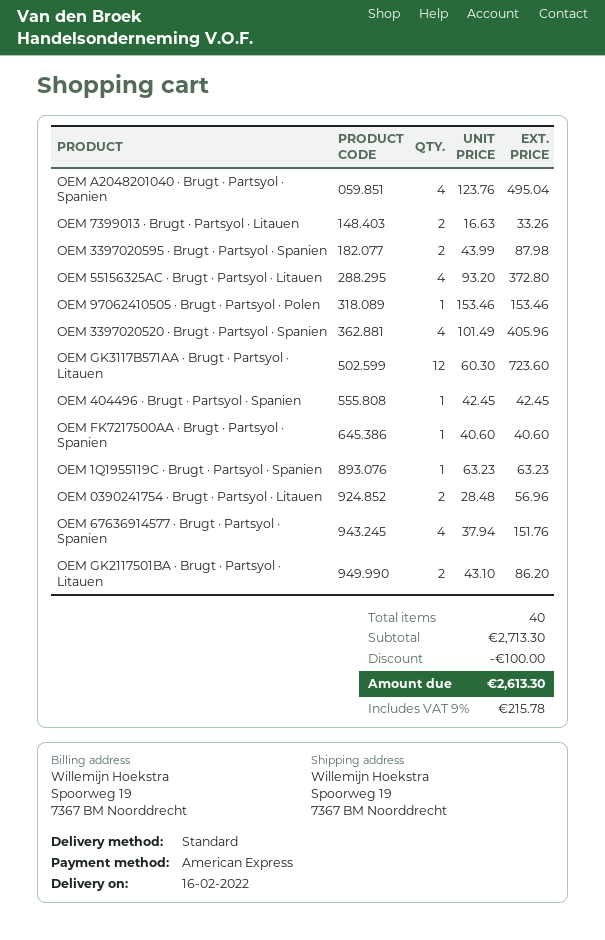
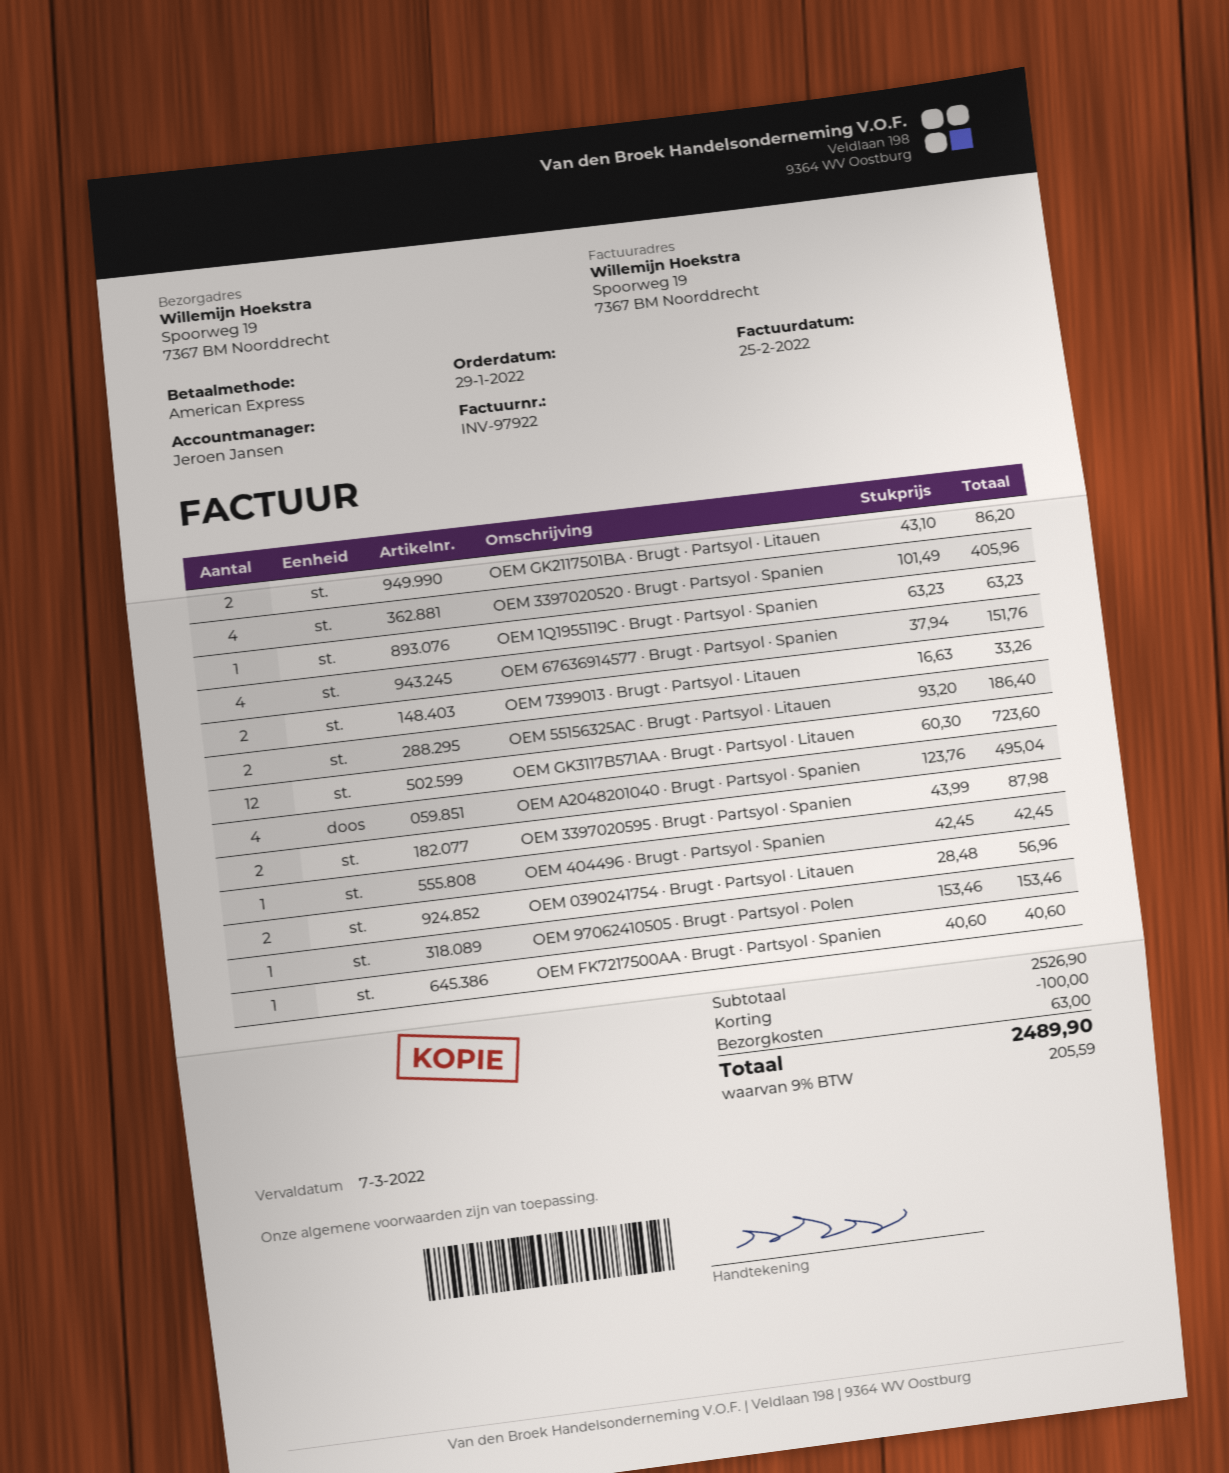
OEM 55156325AC · Brugt · Partsyol · Litauen: 4 x 93.20 = 372.80 -> 2 x 93.20 = 186.40
subtotal: 2713.30 -> 2526.90
shipping: none -> 63.00
tax: 9% = 215.78 -> 9% = 205.59
total: 2613.30 -> 2489.90

